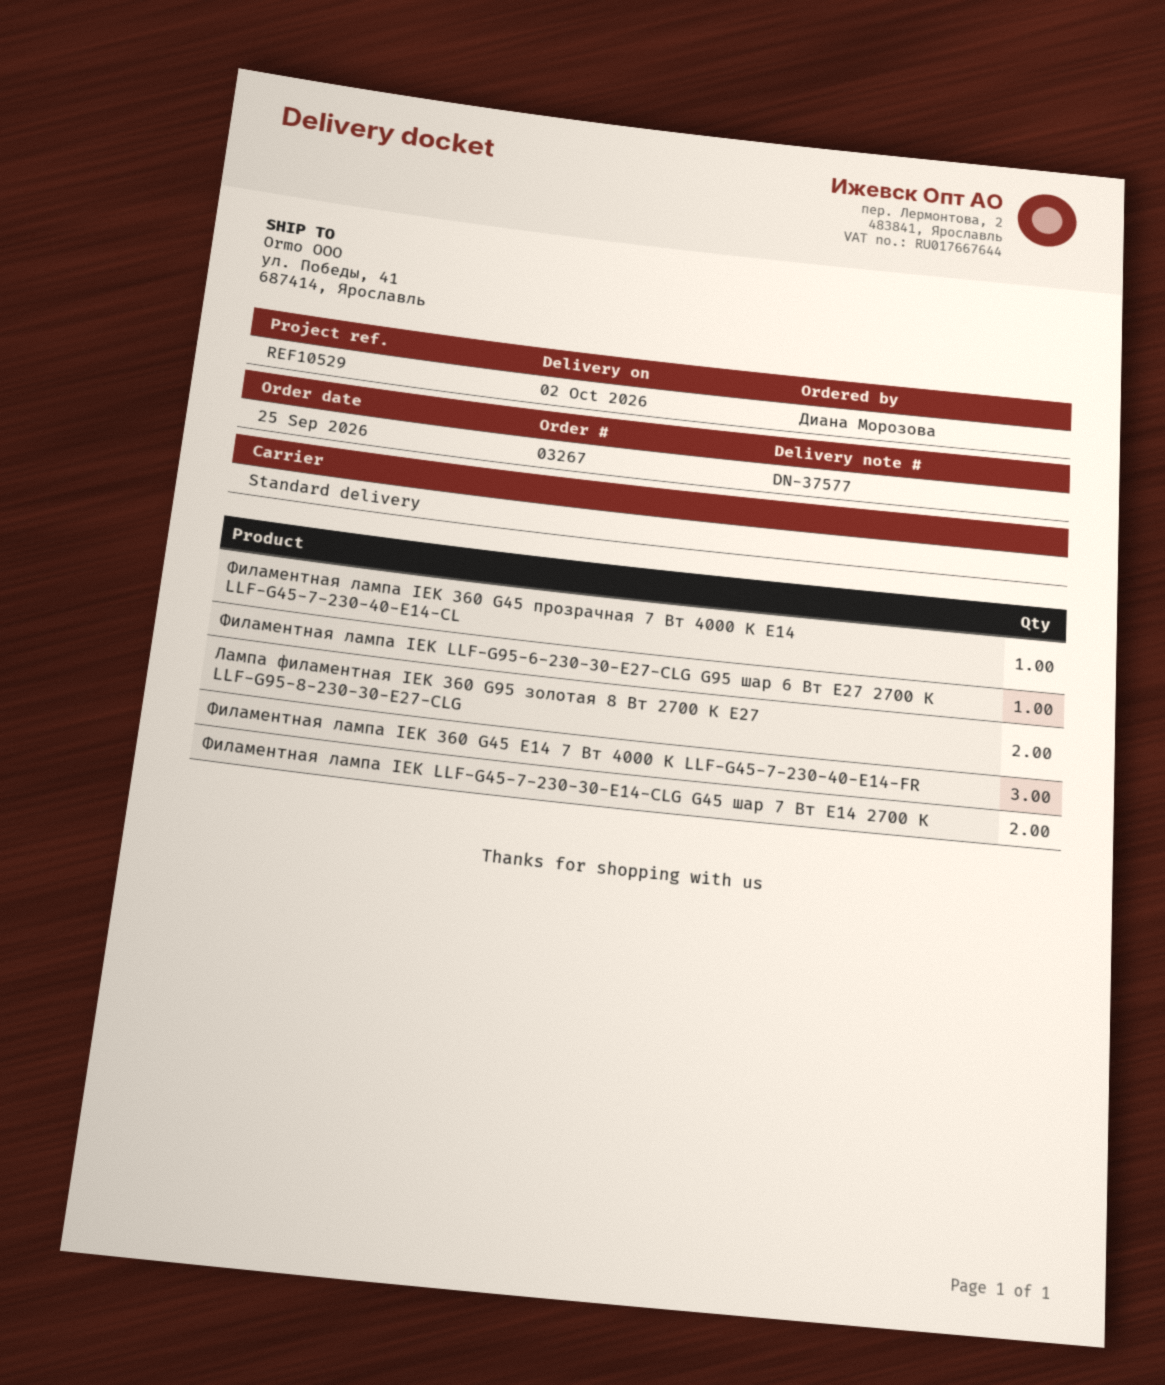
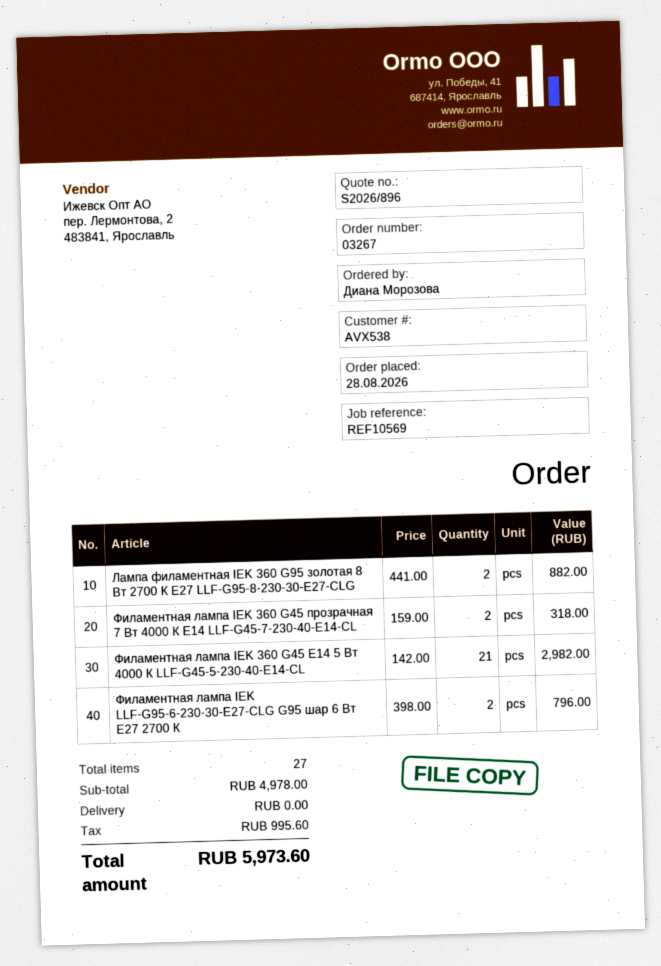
order date: 2026-09-25 -> 2026-08-28
reference: REF10529 -> REF10569
Филаментная лампа IEK 360 G45 прозрачная 7 Вт 4000 К E14 LLF-G45-7-230-40-E14-CL: 1 -> 2
Филаментная лампа IEK LLF-G95-6-230-30-E27-CLG G95 шар 6 Вт E27 2700 К: 1 -> 2
Филаментная лампа IEK 360 G45 E14 7 Вт 4000 К LLF-G45-7-230-40-E14-FR: 3 -> none
Филаментная лампа IEK LLF-G45-7-230-30-E14-CLG G45 шар 7 Вт E14 2700 К: 2 -> none
Филаментная лампа IEK 360 G45 E14 5 Вт 4000 К LLF-G45-5-230-40-E14-CL: none -> 21

